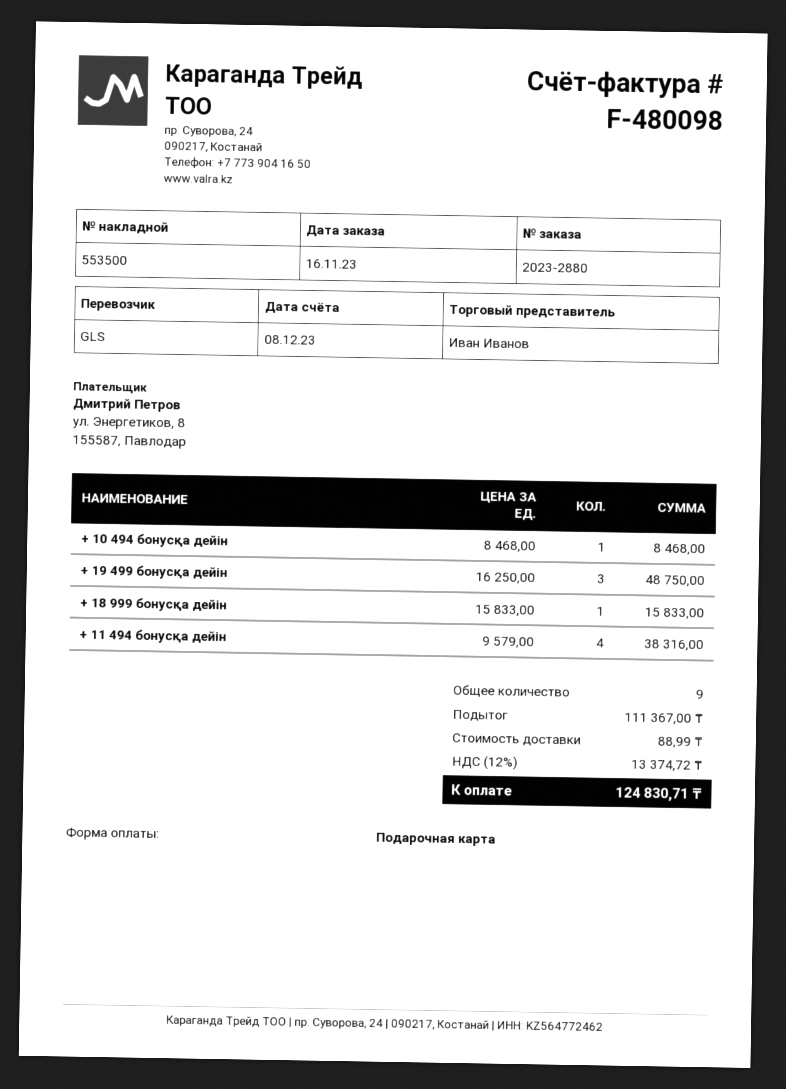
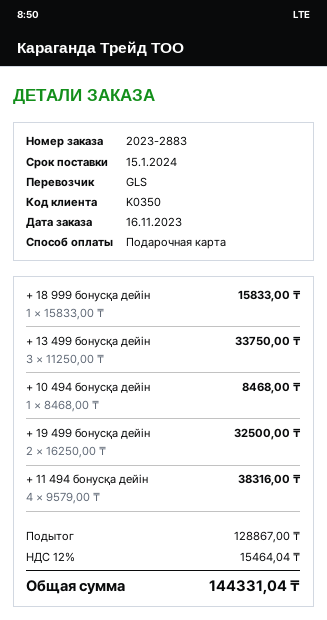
order number: 2023-2880 -> 2023-2883
+ 19 499 бонусқа дейін: 3 x 16250.00 = 48750.00 -> 2 x 16250.00 = 32500.00
+ 13 499 бонусқа дейін: none -> 3 x 11250.00 = 33750.00
subtotal: 111367.00 -> 128867.00
shipping: 88.99 -> none
tax: 12% = 13374.72 -> 12% = 15464.04
total: 124830.71 -> 144331.04

